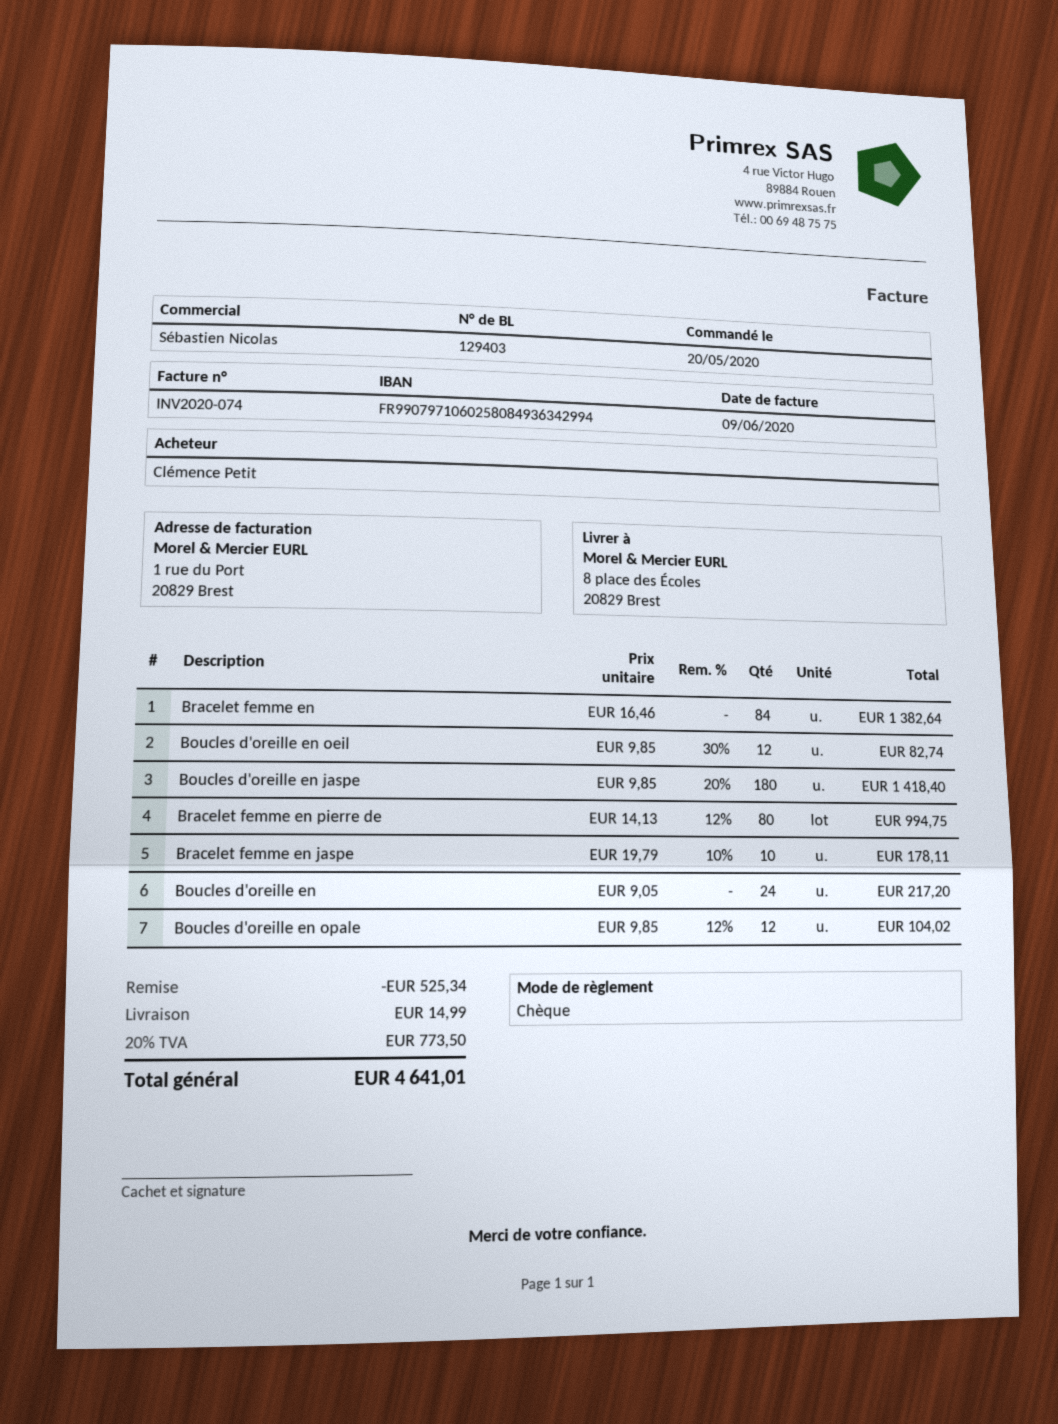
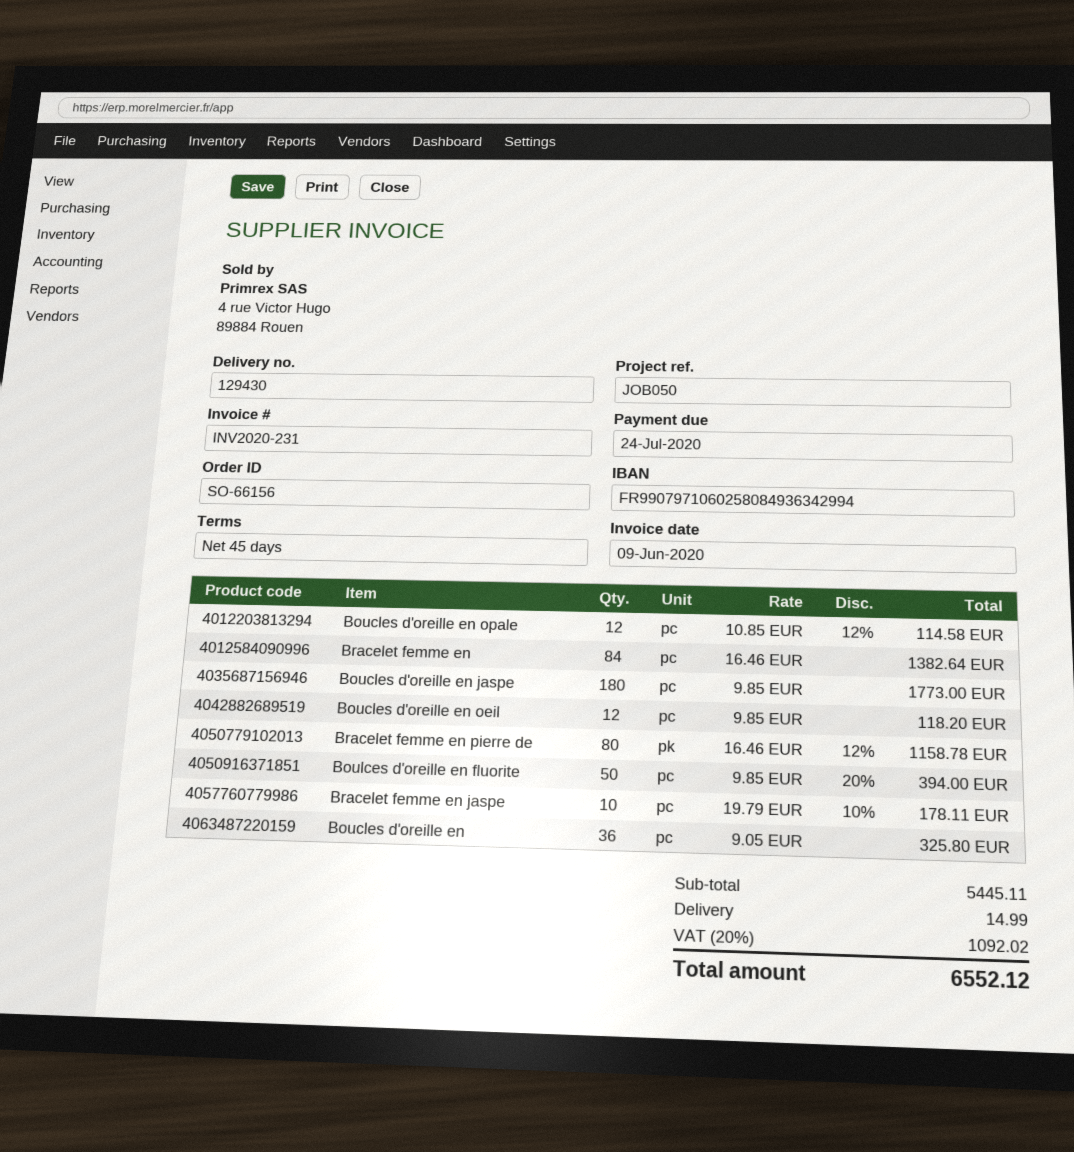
delivery note number: 129403 -> 129430
invoice number: INV2020-074 -> INV2020-231
Boucles d'oreille en oeil: 12 x 9.85 - 30% = 82.74 -> 12 x 9.85 = 118.20
Boucles d'oreille en jaspe: 180 x 9.85 - 20% = 1418.40 -> 180 x 9.85 = 1773.00
Bracelet femme en pierre de: 80 x 14.13 - 12% = 994.75 -> 80 x 16.46 - 12% = 1158.78
Boucles d'oreille en: 24 x 9.05 = 217.20 -> 36 x 9.05 = 325.80
Boucles d'oreille en opale: 12 x 9.85 - 12% = 104.02 -> 12 x 10.85 - 12% = 114.58
Boulces d'oreille en fluorite: none -> 50 x 9.85 - 20% = 394.00
discount: 525.34 -> none
tax: 20% = 773.50 -> 20% = 1092.02
total: 4641.01 -> 6552.12

